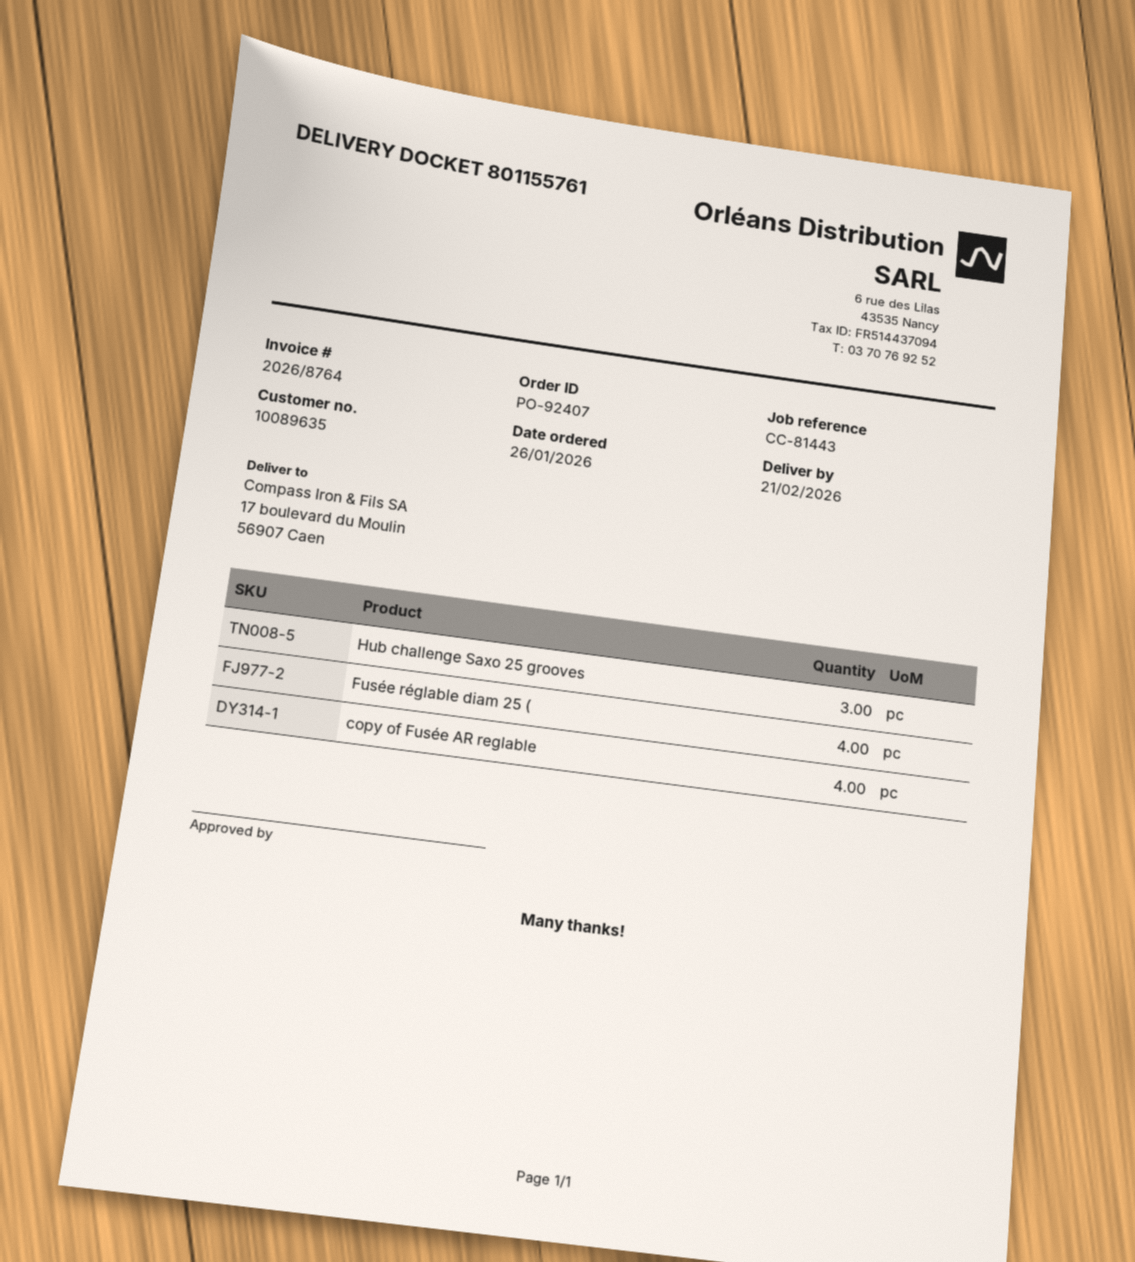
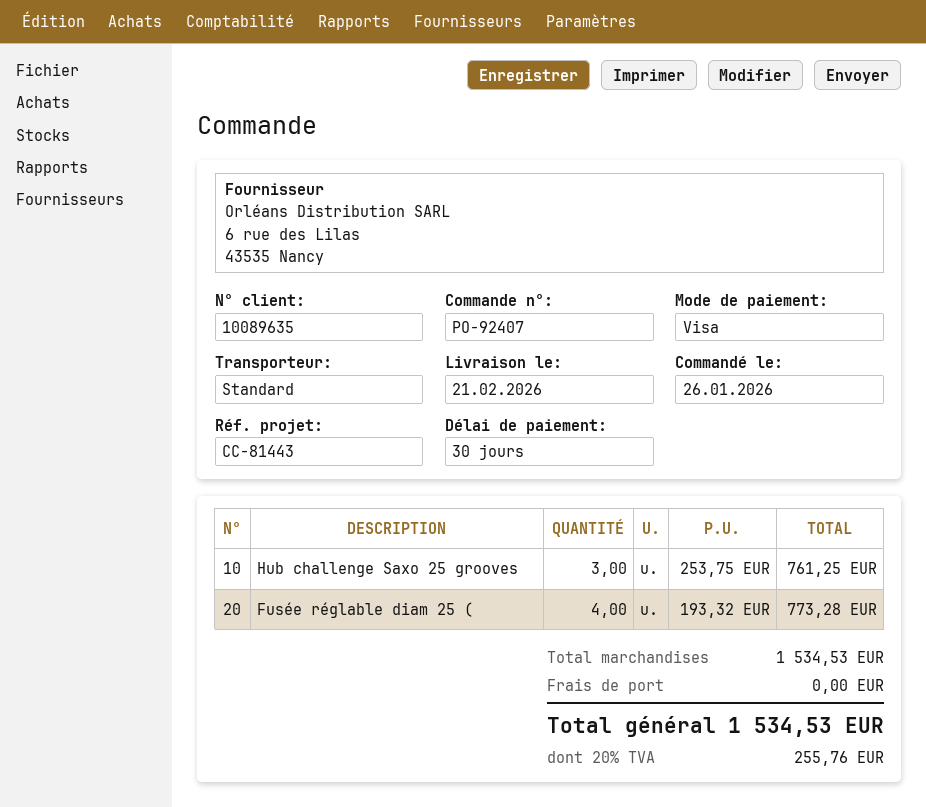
copy of Fusée AR reglable: 4 -> none

